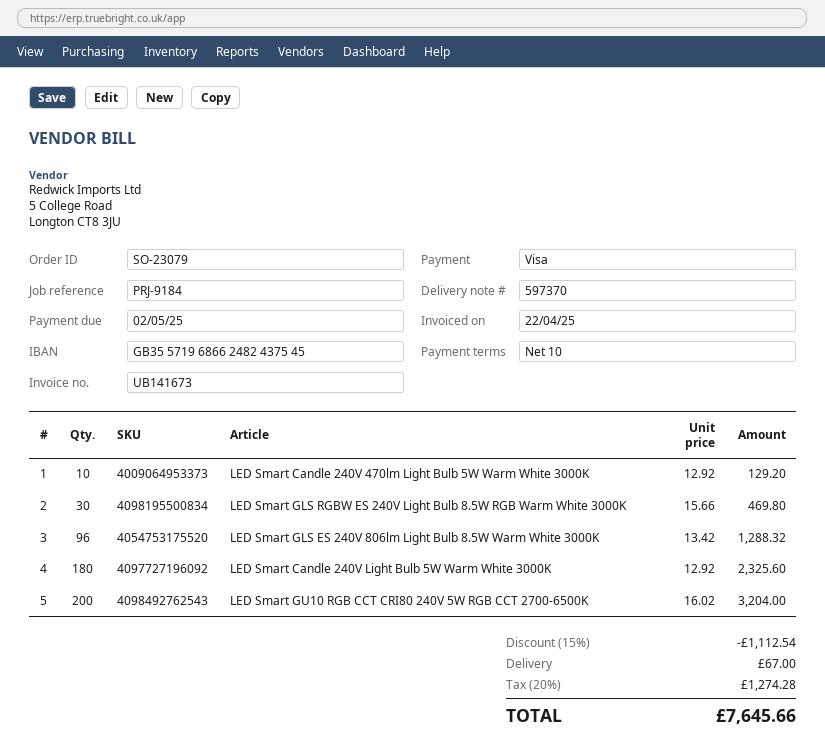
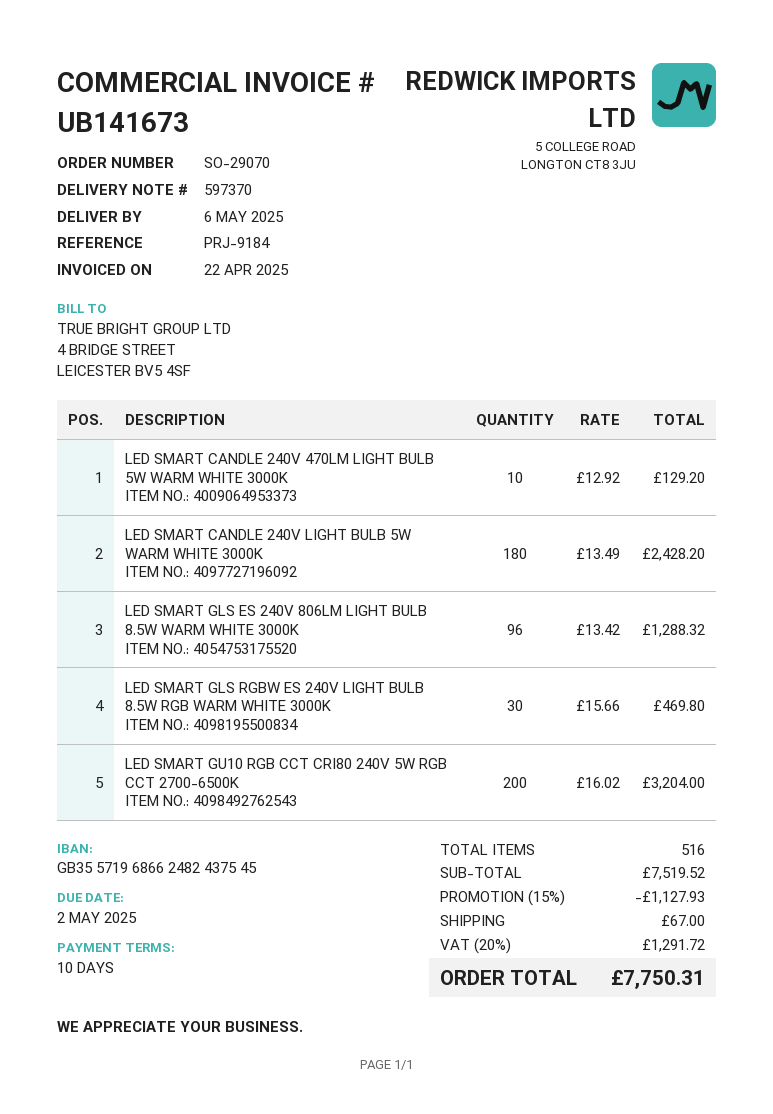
order number: SO-23079 -> SO-29070
LED Smart Candle 240V Light Bulb 5W Warm White 3000K: 180 x 12.92 = 2325.60 -> 180 x 13.49 = 2428.20
discount: 15% = 1112.54 -> 15% = 1127.93
tax: 20% = 1274.28 -> 20% = 1291.72
total: 7645.66 -> 7750.31

